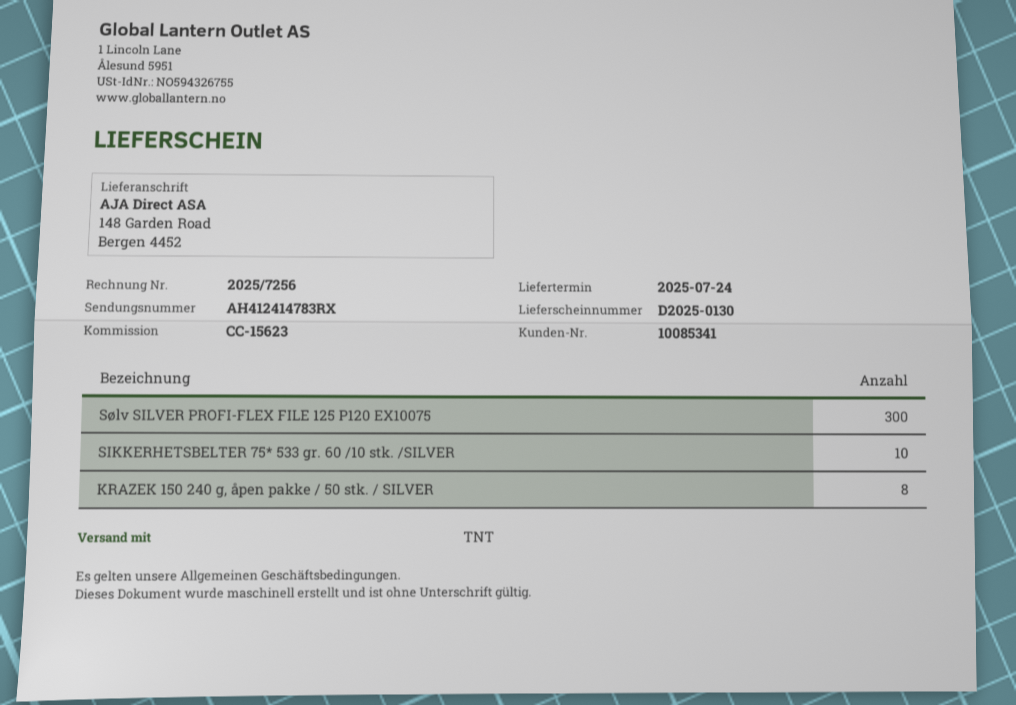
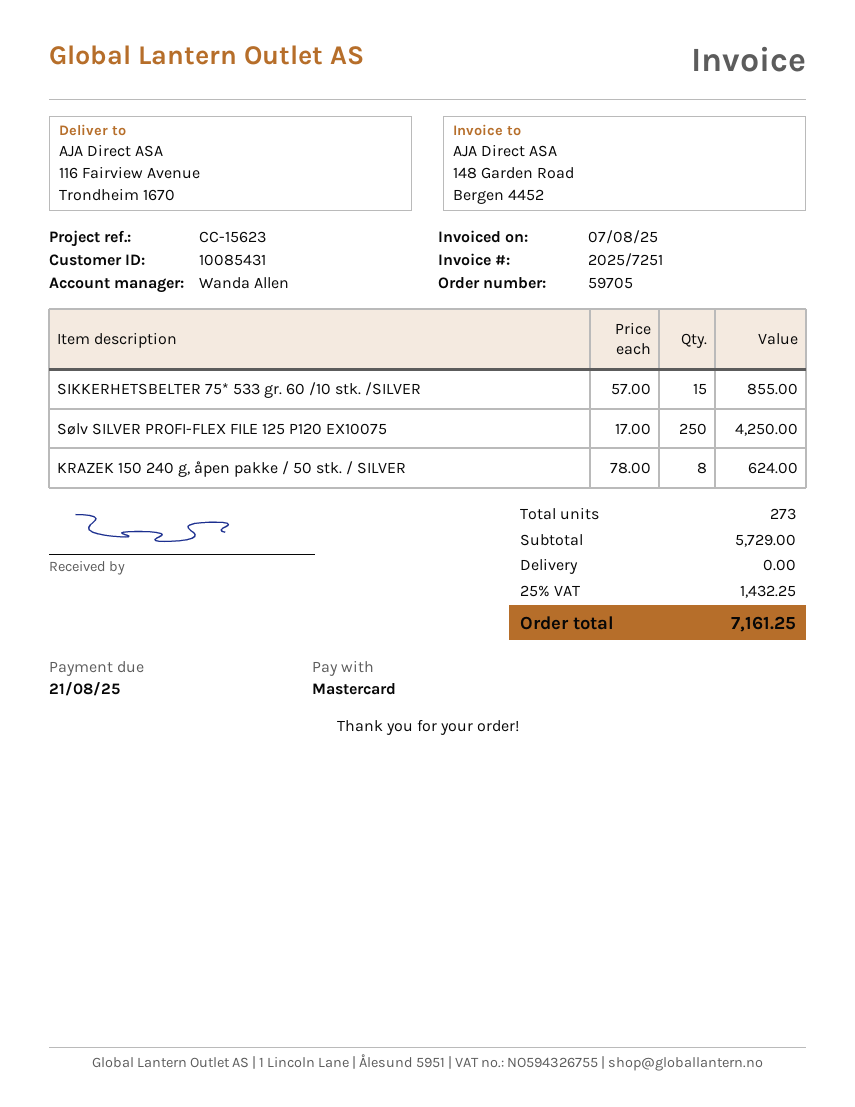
invoice number: 2025/7256 -> 2025/7251
customer number: 10085341 -> 10085431
ship to: 148 Garden Road, Bergen 4452 -> 116 Fairview Avenue, Trondheim 1670
Sølv SILVER PROFI-FLEX FILE 125 P120 EX10075: 300 -> 250
SIKKERHETSBELTER 75* 533 gr. 60 /10 stk. /SILVER: 10 -> 15

